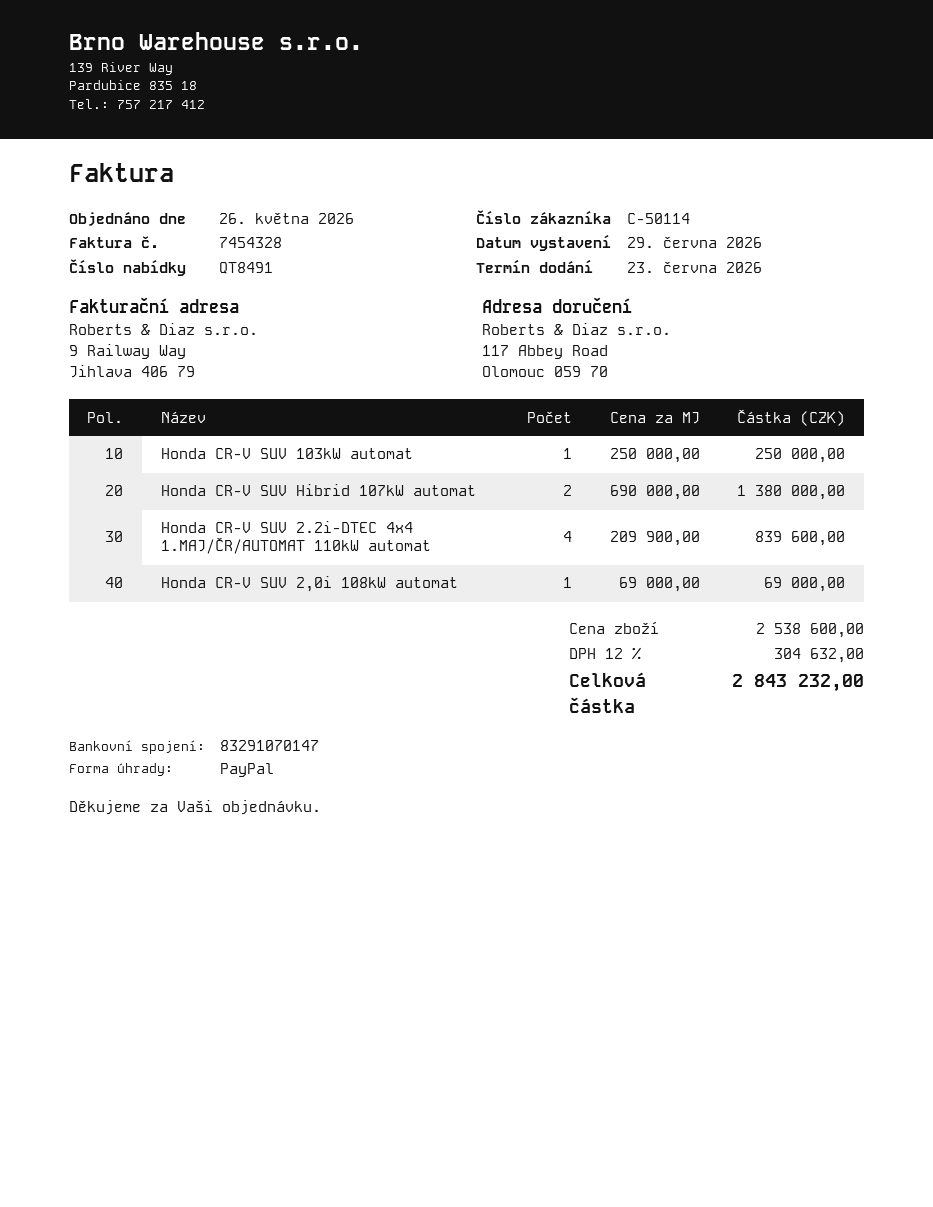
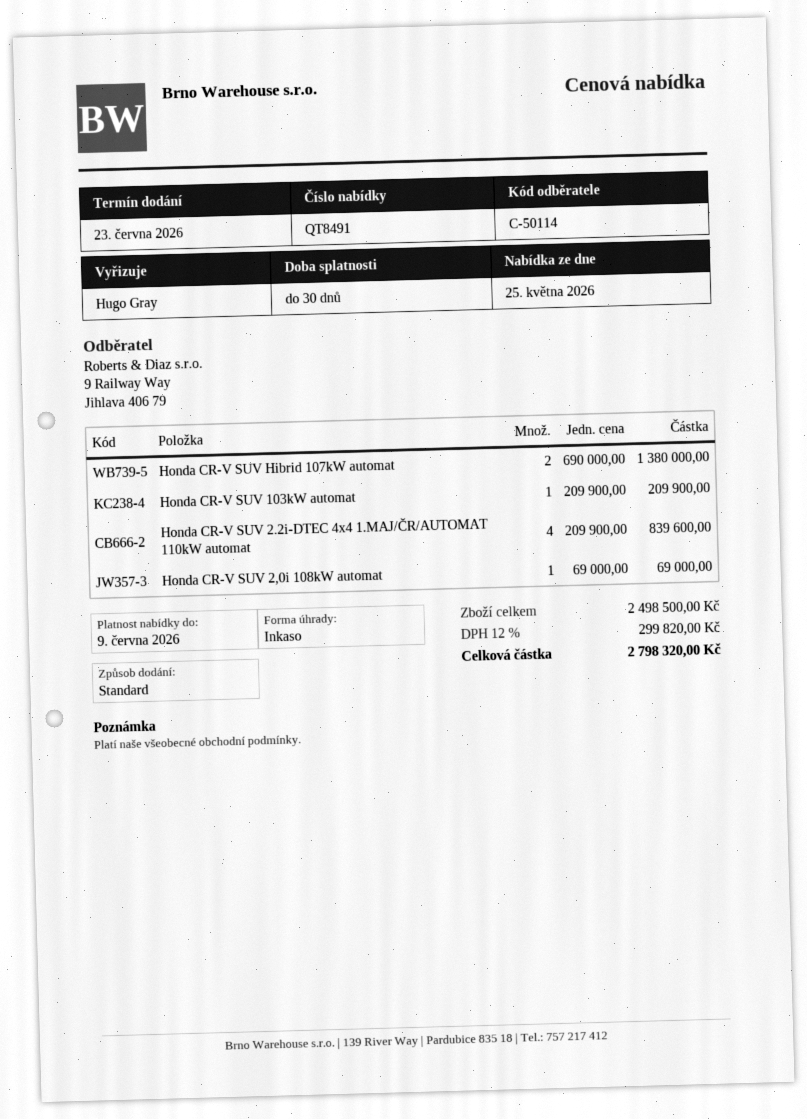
payment method: PayPal -> direct debit
Honda CR-V SUV 103kW automat: 1 x 250000.00 = 250000.00 -> 1 x 209900.00 = 209900.00
subtotal: 2538600.00 -> 2498500.00
tax: 12% = 304632.00 -> 12% = 299820.00
total: 2843232.00 -> 2798320.00

